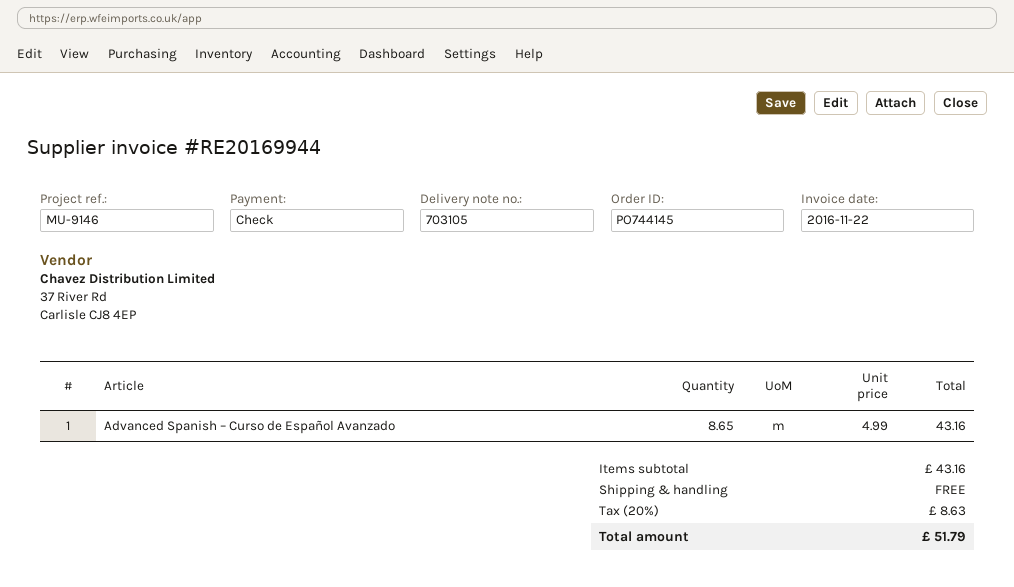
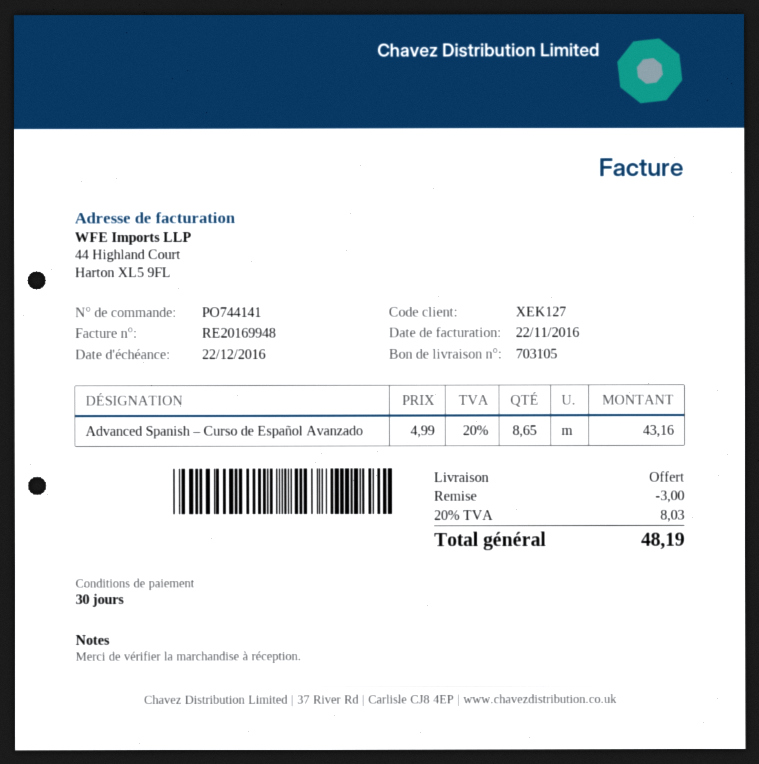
order number: PO744145 -> PO744141
invoice number: RE20169944 -> RE20169948
discount: none -> 3.00
tax: 20% = 8.63 -> 20% = 8.03
total: 51.79 -> 48.19

